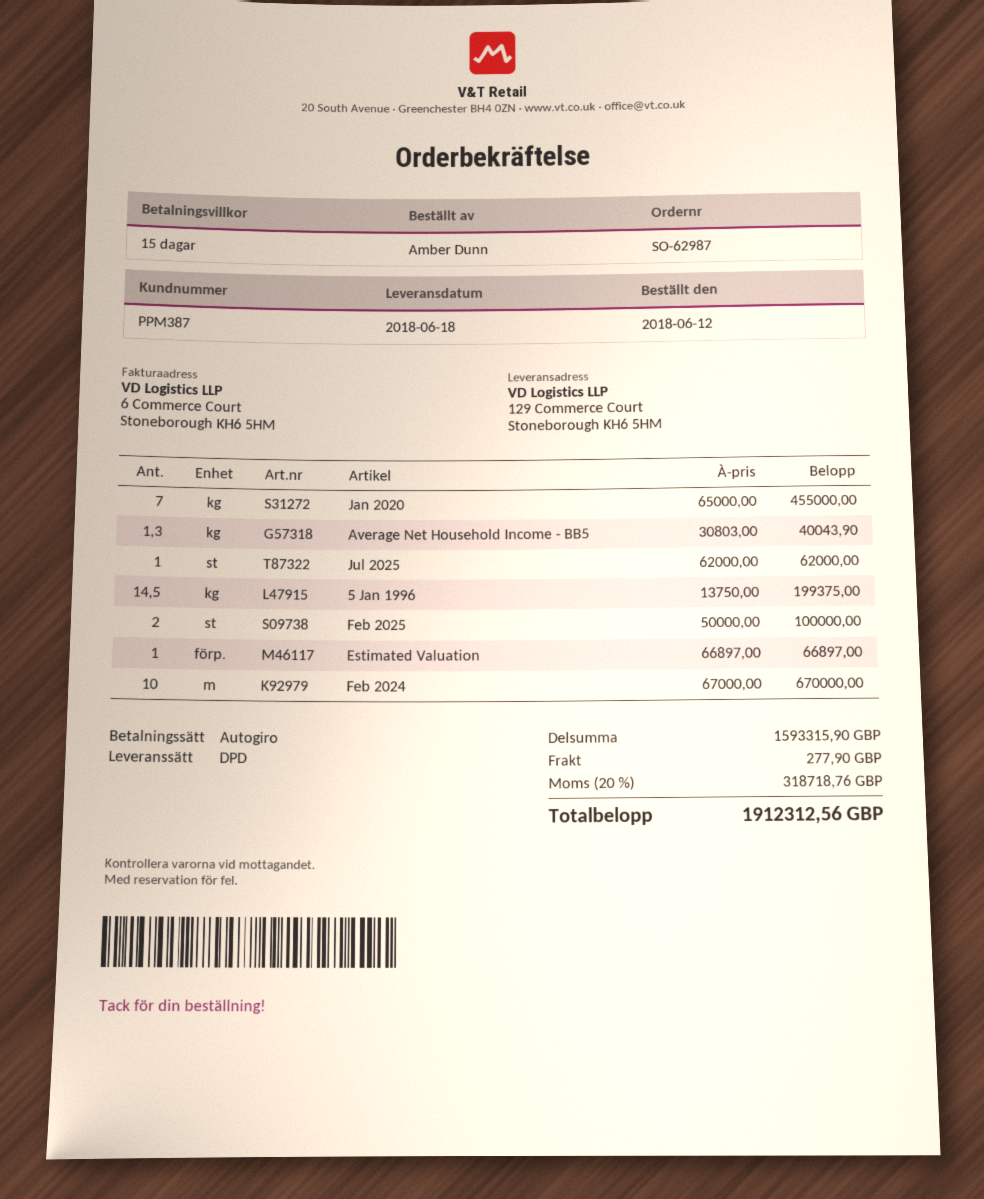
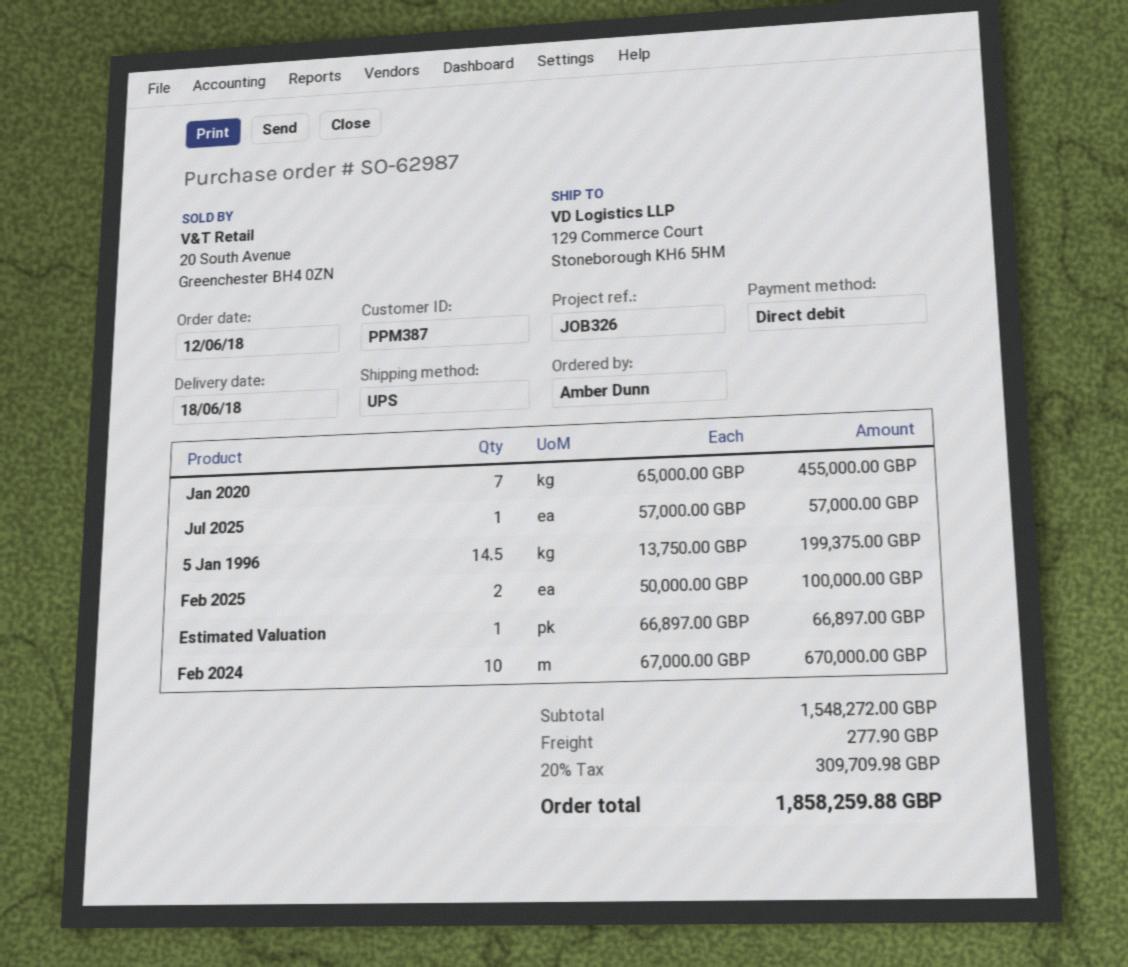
shipping method: DPD -> UPS
Average Net Household Income - BB5: 1.3 x 30803.00 = 40043.90 -> none
Jul 2025: 1 x 62000.00 = 62000.00 -> 1 x 57000.00 = 57000.00
subtotal: 1593315.90 -> 1548272.00
tax: 20% = 318718.76 -> 20% = 309709.98
total: 1912312.56 -> 1858259.88

